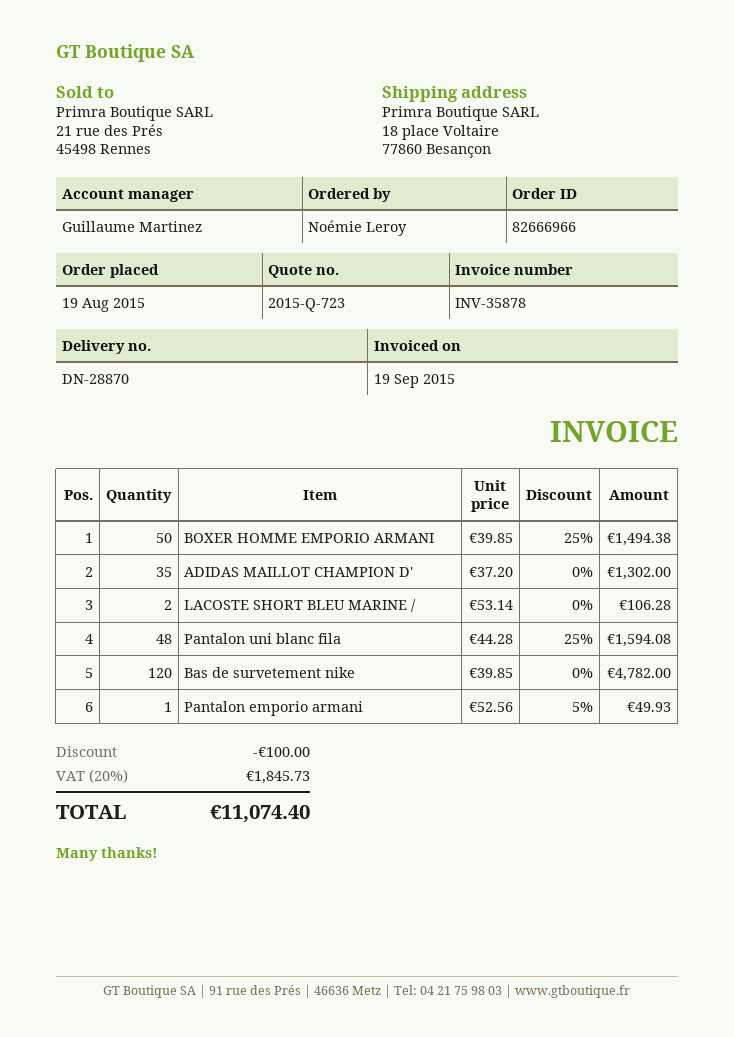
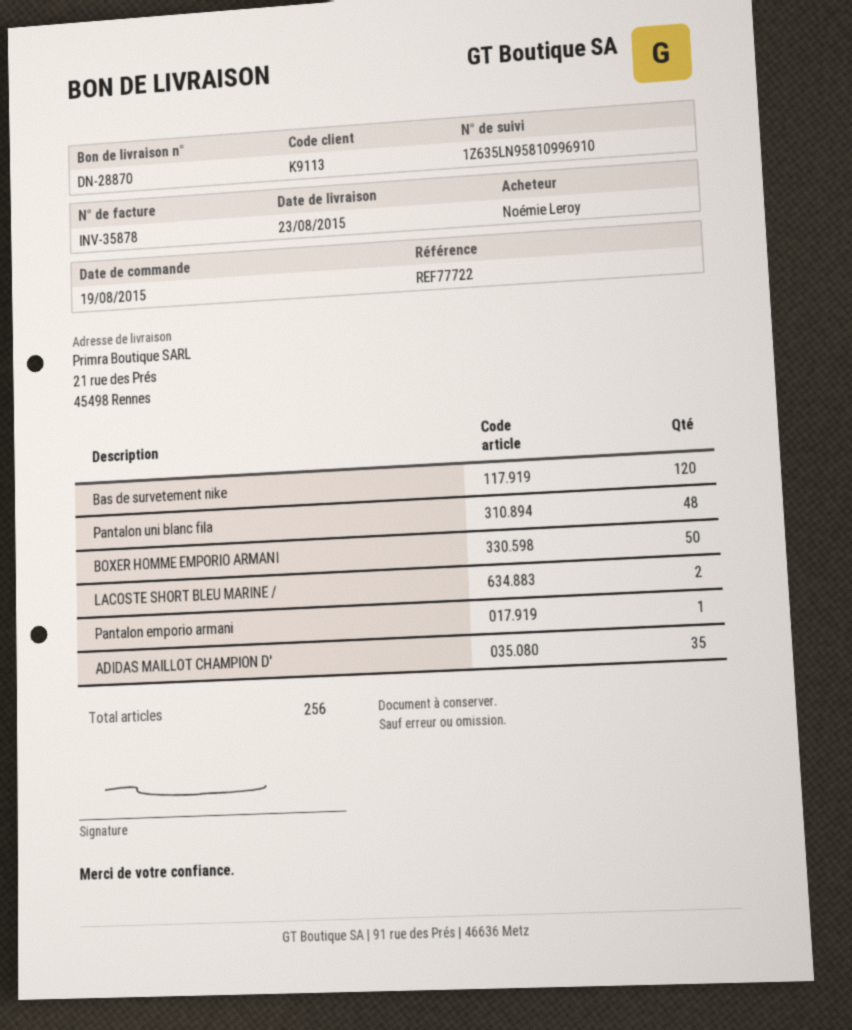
ship to: 18 place Voltaire, 77860 Besançon -> 21 rue des Prés, 45498 Rennes

